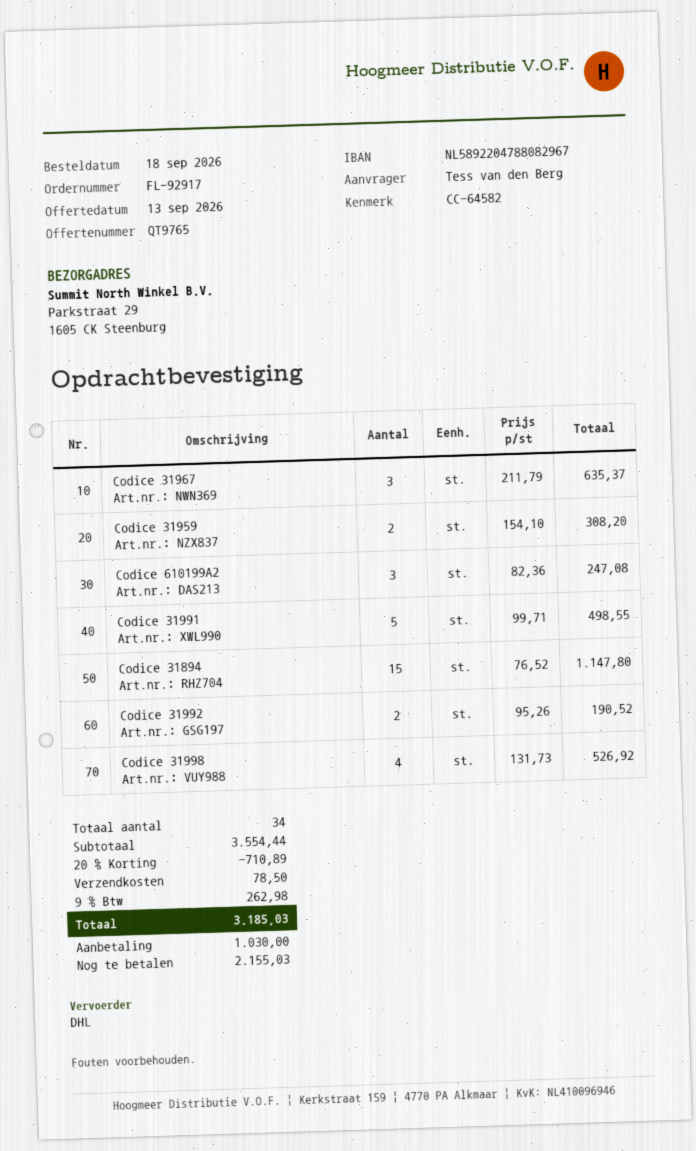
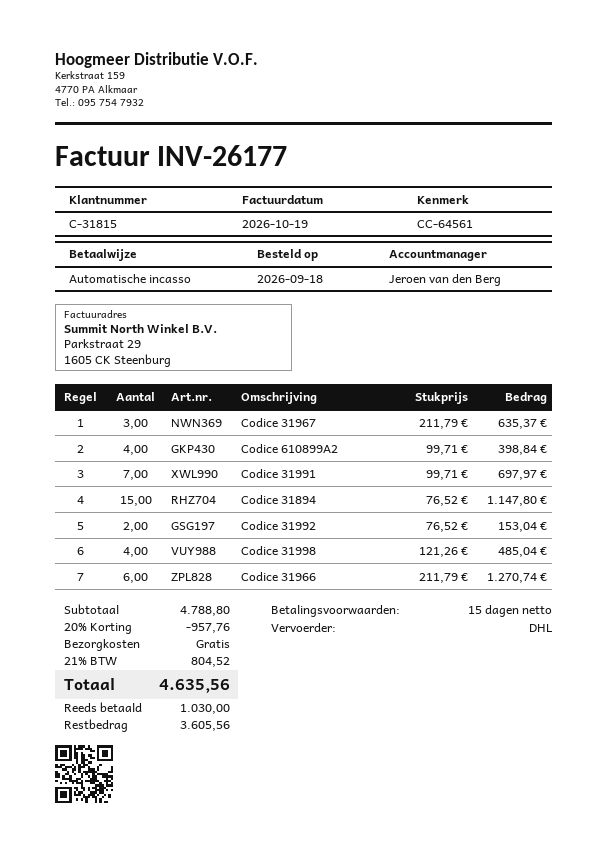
reference: CC-64582 -> CC-64561
Codice 31959: 2 x 154.10 = 308.20 -> none
Codice 610199A2: 3 x 82.36 = 247.08 -> none
Codice 31991: 5 x 99.71 = 498.55 -> 7 x 99.71 = 697.97
Codice 31992: 2 x 95.26 = 190.52 -> 2 x 76.52 = 153.04
Codice 31998: 4 x 131.73 = 526.92 -> 4 x 121.26 = 485.04
Codice 610899A2: none -> 4 x 99.71 = 398.84
Codice 31966: none -> 6 x 211.79 = 1270.74
subtotal: 3554.44 -> 4788.80
discount: 20% = 710.89 -> 20% = 957.76
shipping: 78.50 -> 0.00
tax: 9% = 262.98 -> 21% = 804.52
total: 3185.03 -> 4635.56
balance: 2155.03 -> 3605.56

